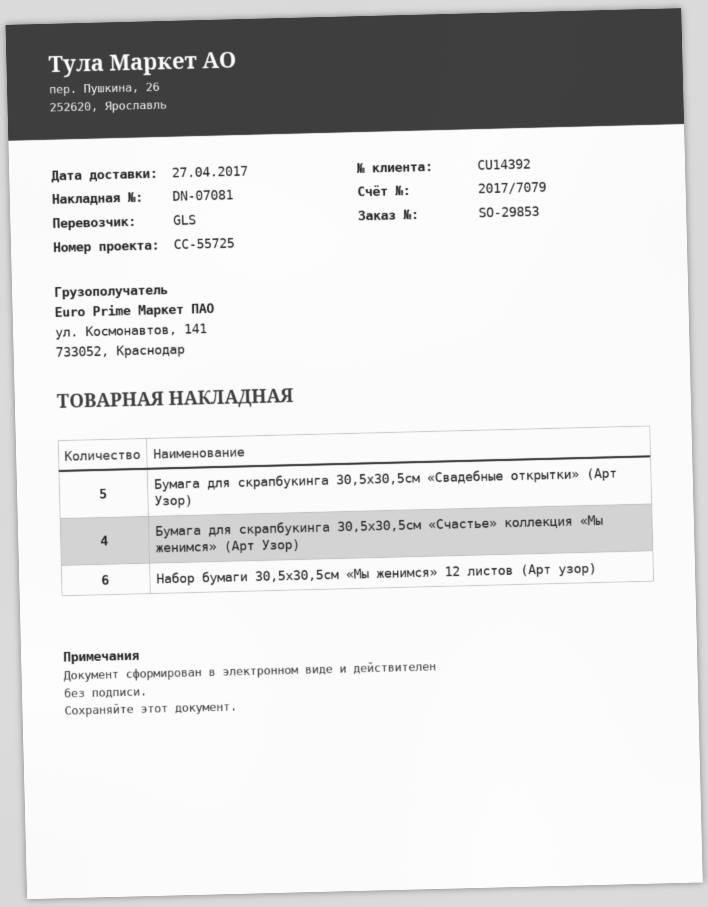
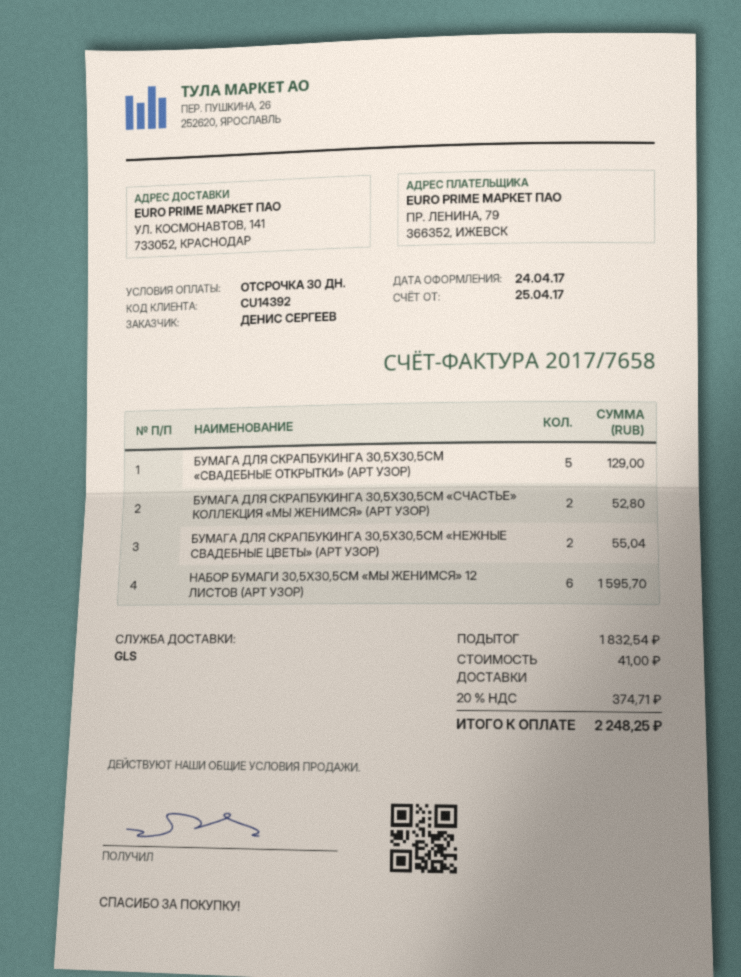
invoice number: 2017/7079 -> 2017/7658
Бумага для скрапбукинга 30,5х30,5см «Счастье» коллекция «Мы женимся» (Арт Узор): 4 -> 2
БУМАГА ДЛЯ СКРАПБУКИНГА 30,5Х30,5СМ «НЕЖНЫЕ СВАДЕБНЫЕ ЦВЕТЫ» (АРТ УЗОР): none -> 2

